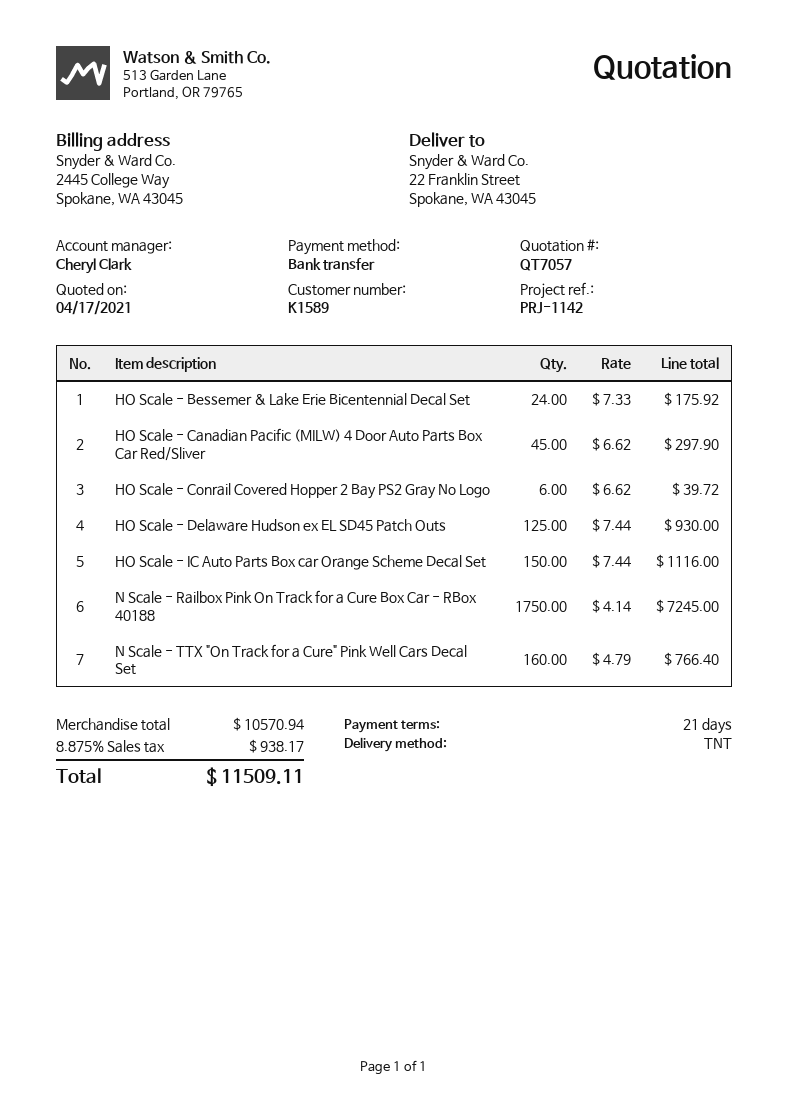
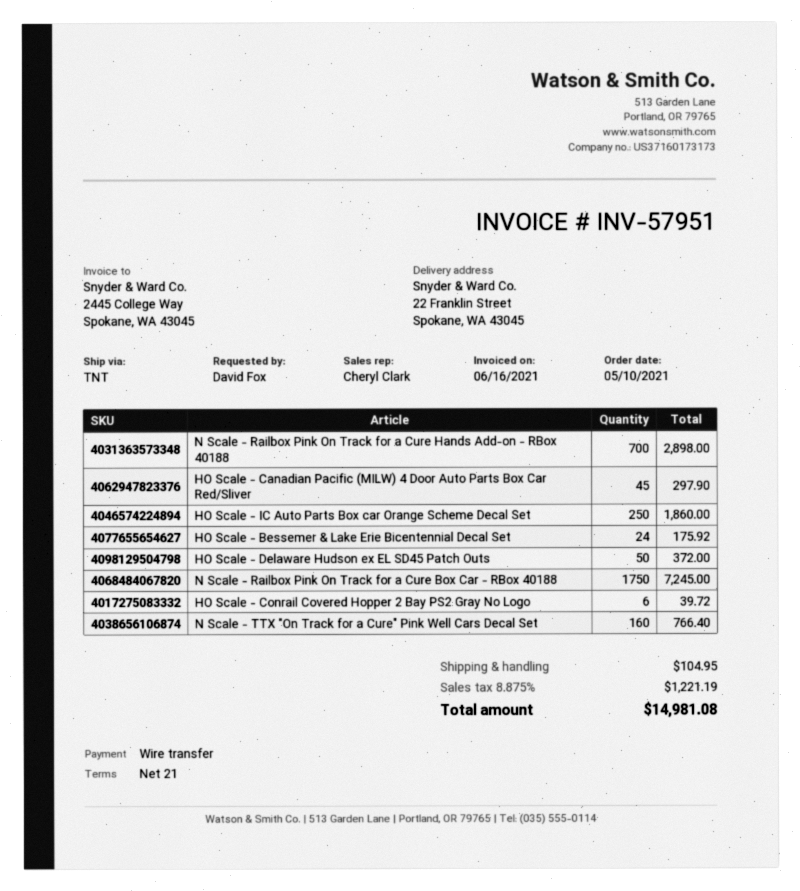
HO Scale - Delaware Hudson ex EL SD45 Patch Outs: 125 for 930.00 -> 50 for 372.00
HO Scale - IC Auto Parts Box car Orange Scheme Decal Set: 150 for 1116.00 -> 250 for 1860.00
N Scale - Railbox Pink On Track for a Cure Hands Add-on - RBox 40188: none -> 700 for 2898.00
shipping: none -> 104.95
tax: 8.875% = 938.17 -> 8.875% = 1221.19
total: 11509.11 -> 14981.08

